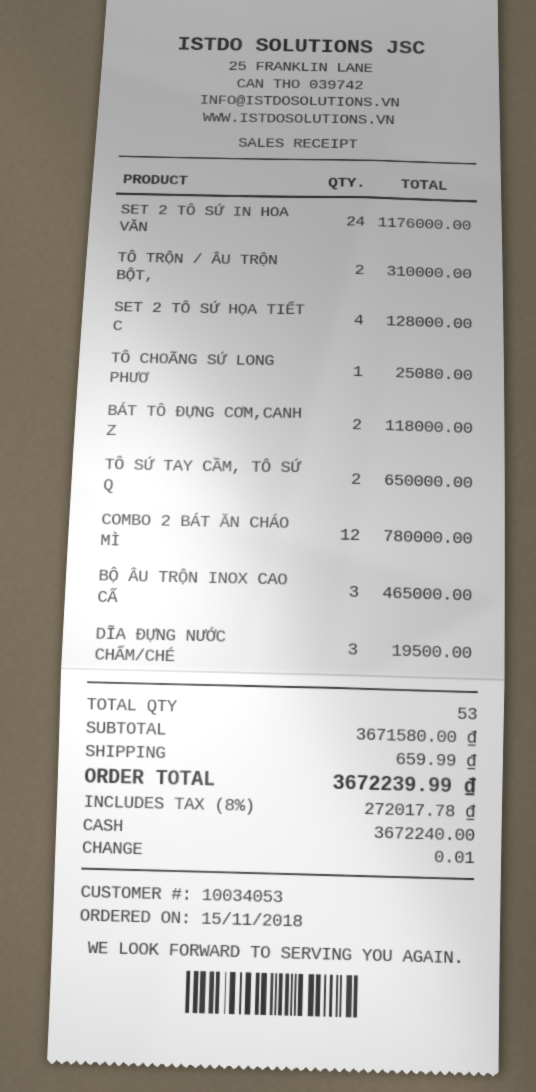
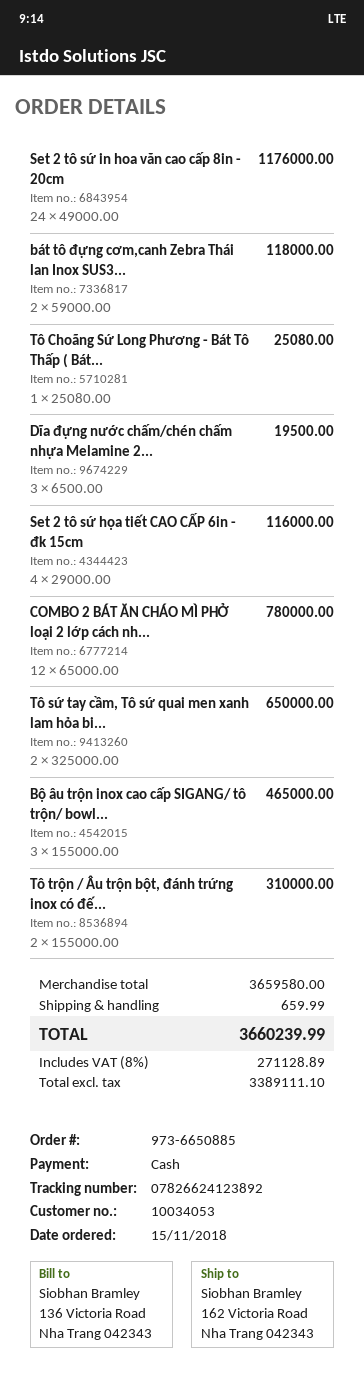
SET 2 TÔ SỨ HỌA TIẾT C: 4 for 128000.00 -> 4 for 116000.00
subtotal: 3671580.00 -> 3659580.00
tax: 8% = 272017.78 -> 8% = 271128.89
total: 3672239.99 -> 3660239.99

